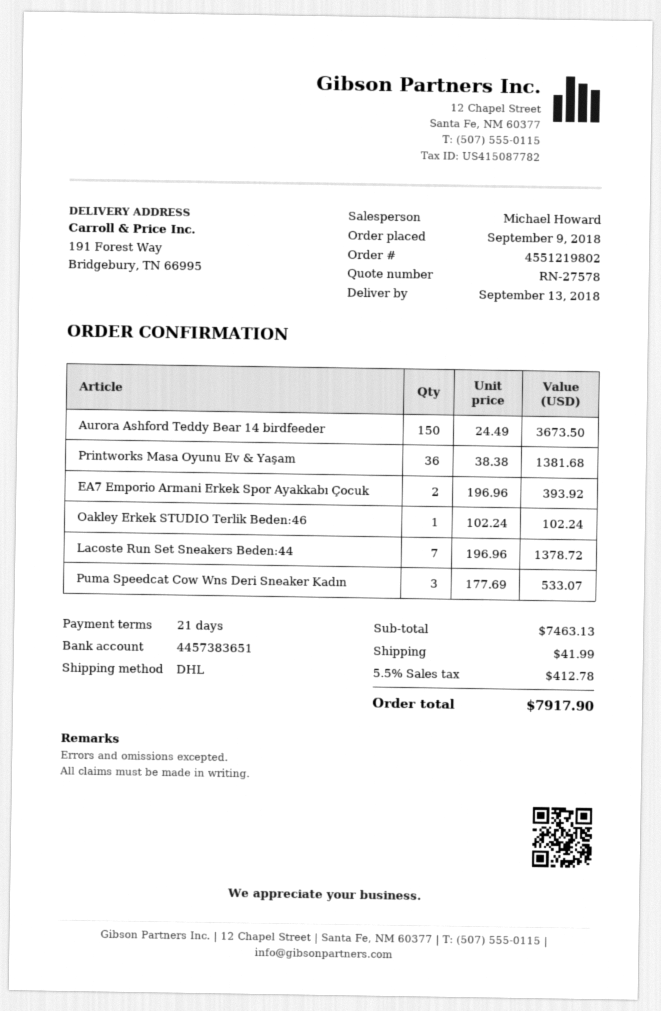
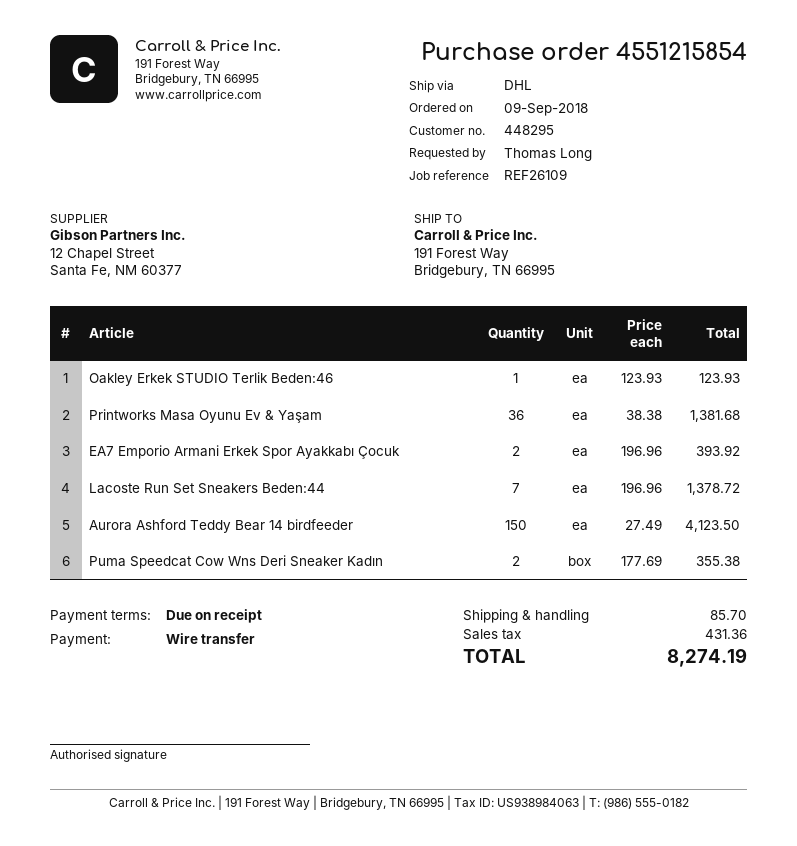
order number: 4551219802 -> 4551215854
payment terms: 21 days -> on receipt
Aurora Ashford Teddy Bear 14 birdfeeder: 150 x 24.49 = 3673.50 -> 150 x 27.49 = 4123.50
Oakley Erkek STUDIO Terlik Beden:46: 1 x 102.24 = 102.24 -> 1 x 123.93 = 123.93
Puma Speedcat Cow Wns Deri Sneaker Kadın: 3 x 177.69 = 533.07 -> 2 x 177.69 = 355.38
shipping: 41.99 -> 85.70
tax: 412.78 -> 431.36
total: 7917.90 -> 8274.19

